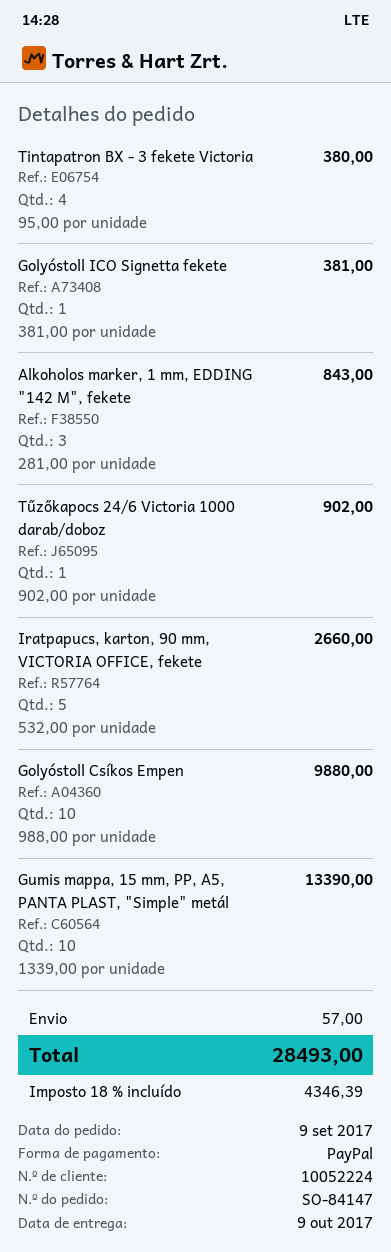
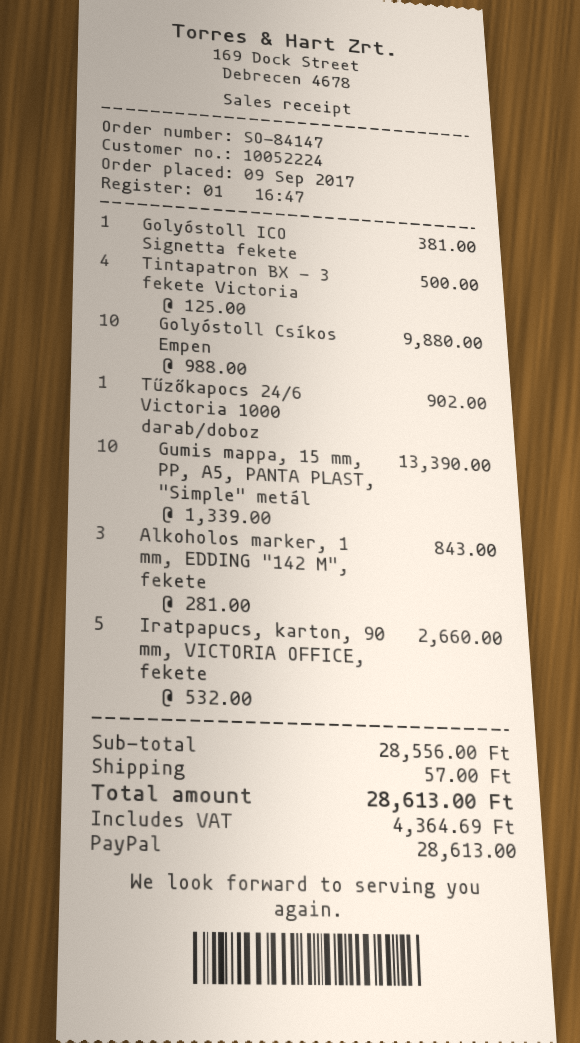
Tintapatron BX - 3 fekete Victoria: 4 x 95.00 = 380.00 -> 4 x 125.00 = 500.00
tax: 4346.39 -> 4364.69
total: 28493.00 -> 28613.00

